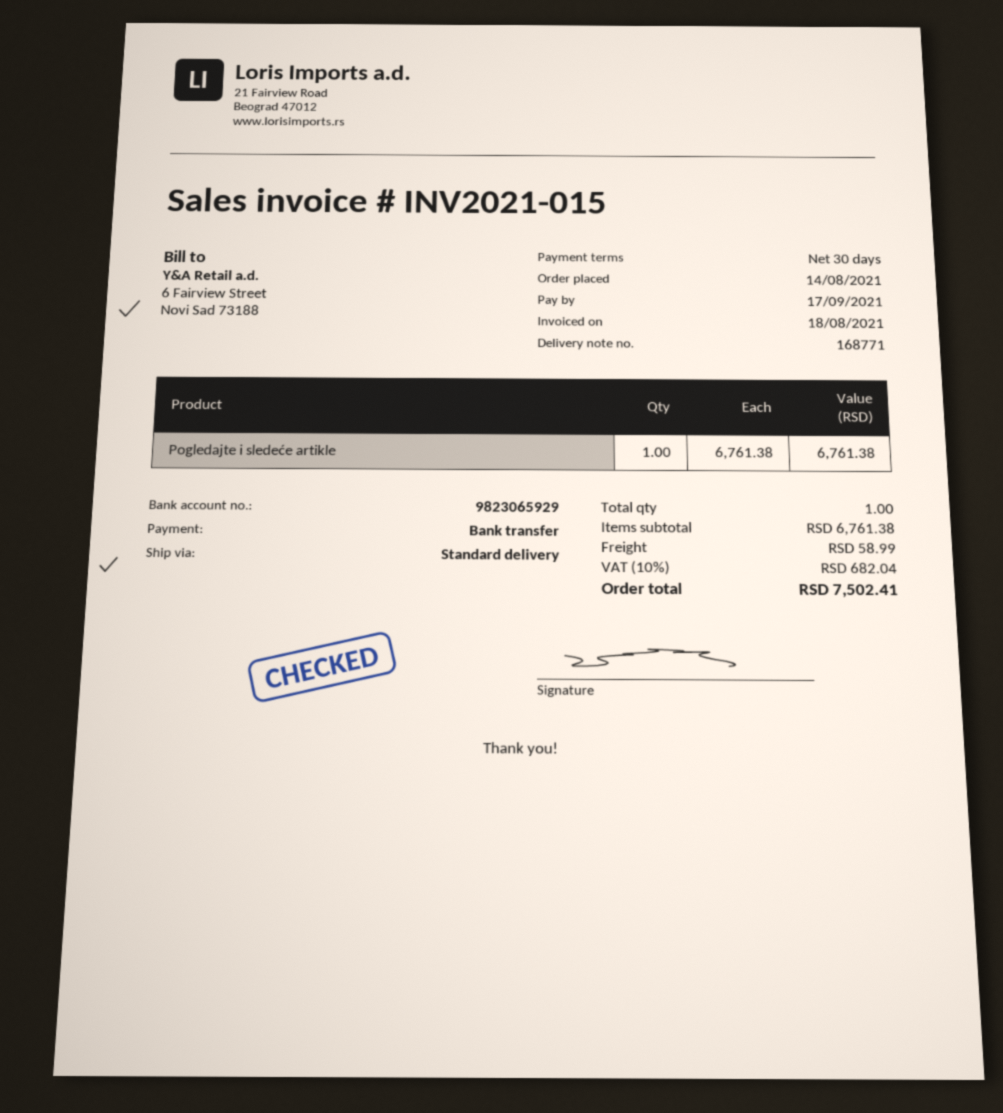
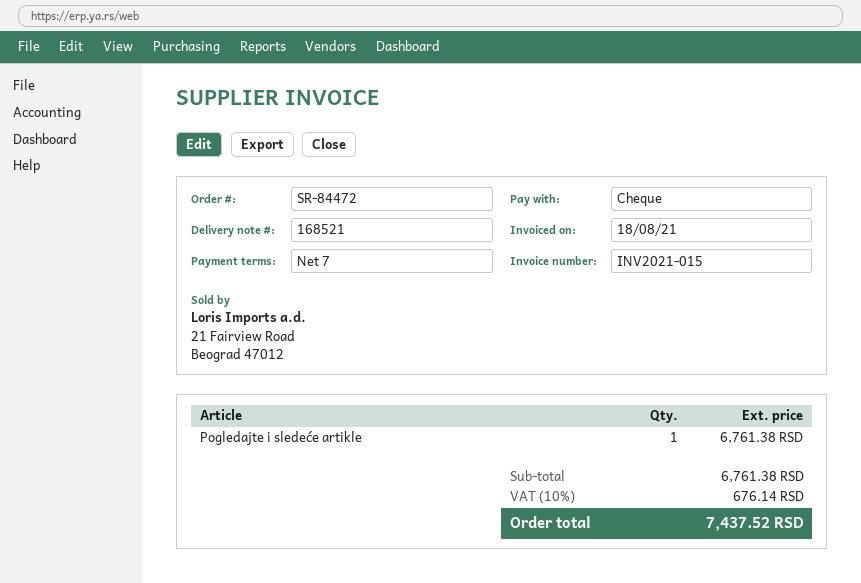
delivery note number: 168771 -> 168521
payment terms: 30 days -> 7 days
payment method: bank transfer -> cheque
shipping: 58.99 -> none
tax: 10% = 682.04 -> 10% = 676.14
total: 7502.41 -> 7437.52

